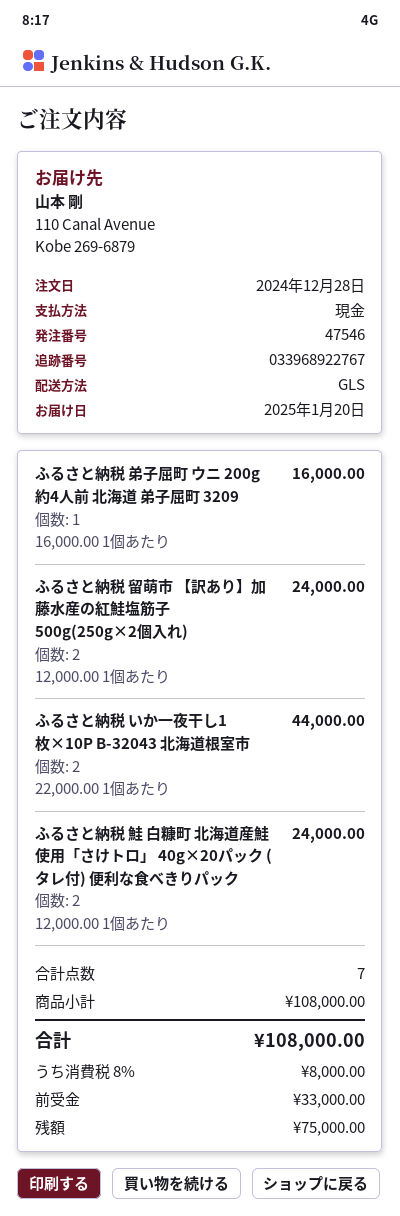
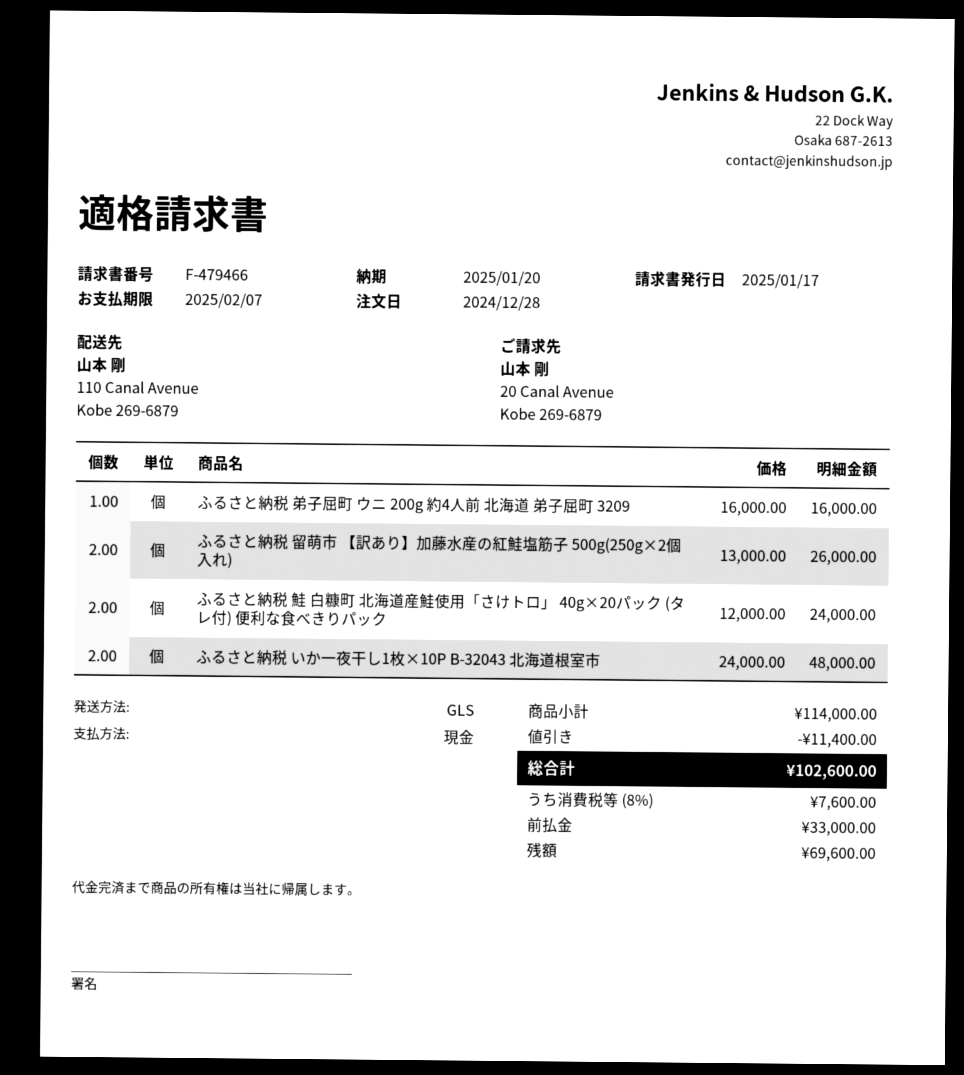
ふるさと納税 留萌市 【訳あり】加藤水産の紅鮭塩筋子 500g(250g×2個入れ): 2 x 12000.00 = 24000.00 -> 2 x 13000.00 = 26000.00
ふるさと納税 いか一夜干し1枚×10P B-32043 北海道根室市: 2 x 22000.00 = 44000.00 -> 2 x 24000.00 = 48000.00
subtotal: 108000.00 -> 114000.00
discount: none -> 11400.00
tax: 8% = 8000.00 -> 8% = 7600.00
total: 108000.00 -> 102600.00
balance: 75000.00 -> 69600.00

